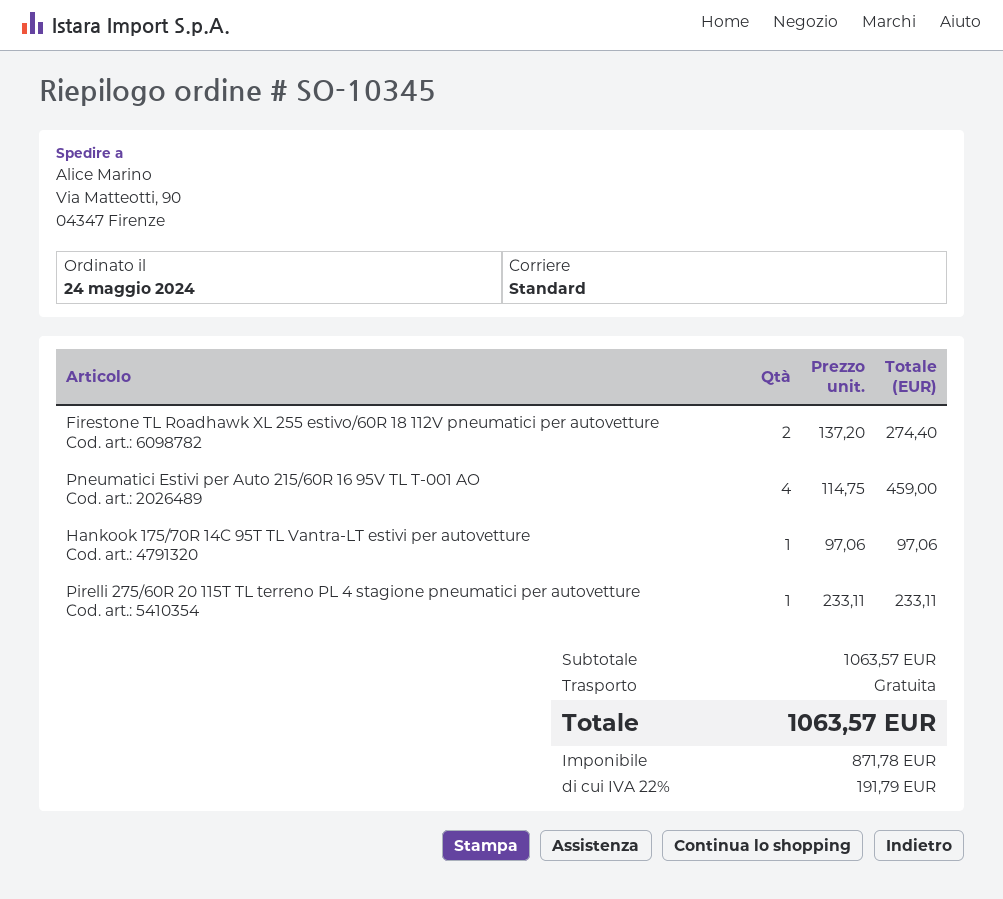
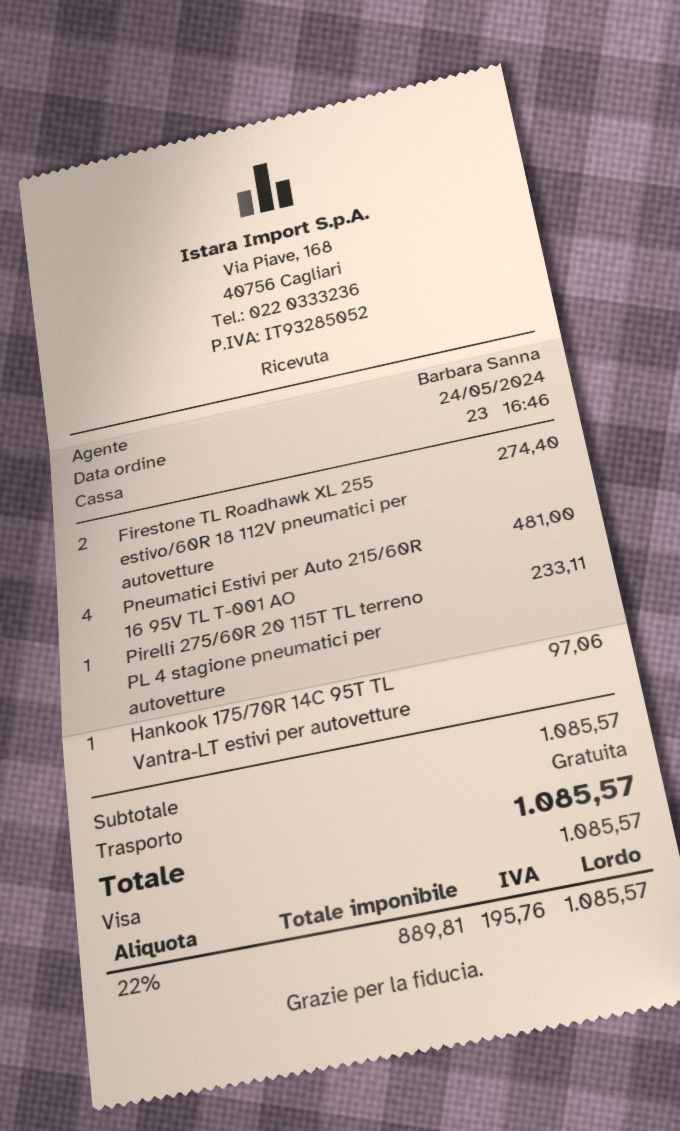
Pneumatici Estivi per Auto 215/60R 16 95V TL T-001 AO: 4 for 459.00 -> 4 for 481.00
subtotal: 1063.57 -> 1085.57
net: 871.78 -> 889.81
tax: 22% = 191.79 -> 22% = 195.76
total: 1063.57 -> 1085.57

